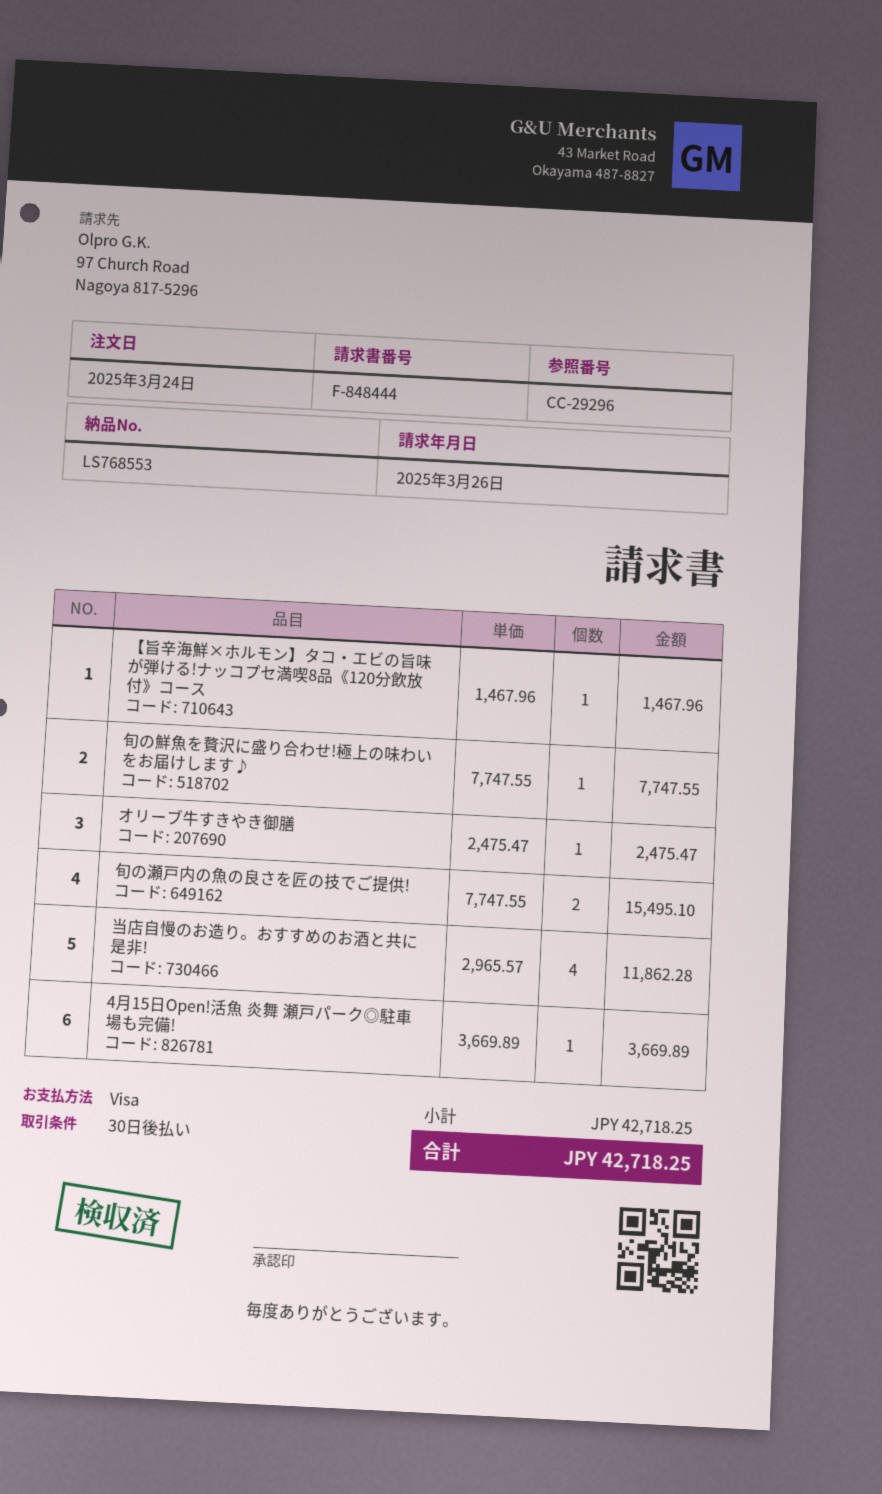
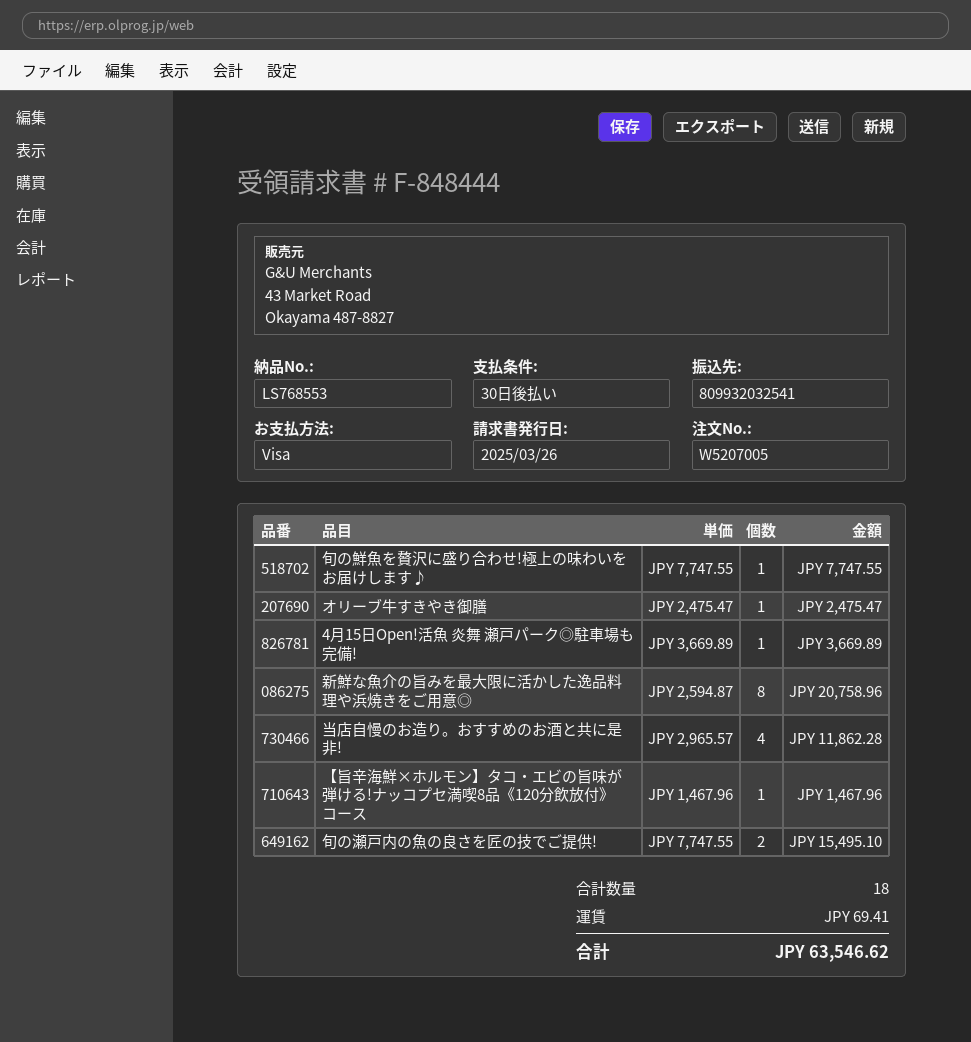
新鮮な魚介の旨みを最大限に活かした逸品料理や浜焼きをご用意◎: none -> 8 x 2594.87 = 20758.96
shipping: none -> 69.41
total: 42718.25 -> 63546.62

